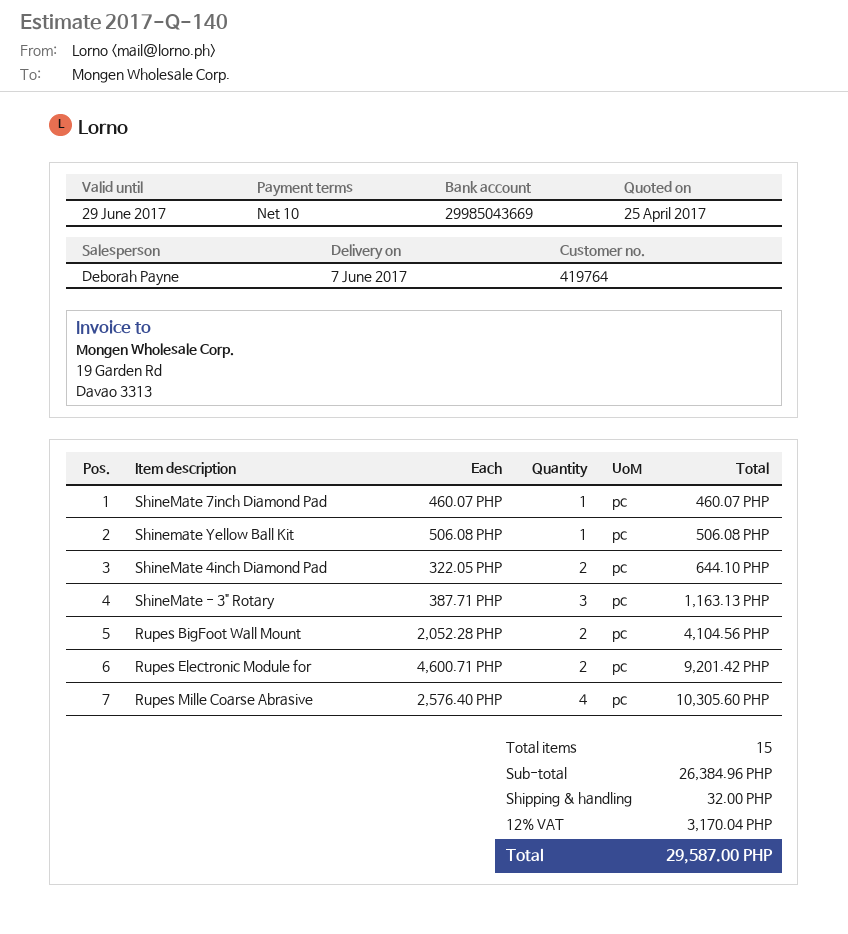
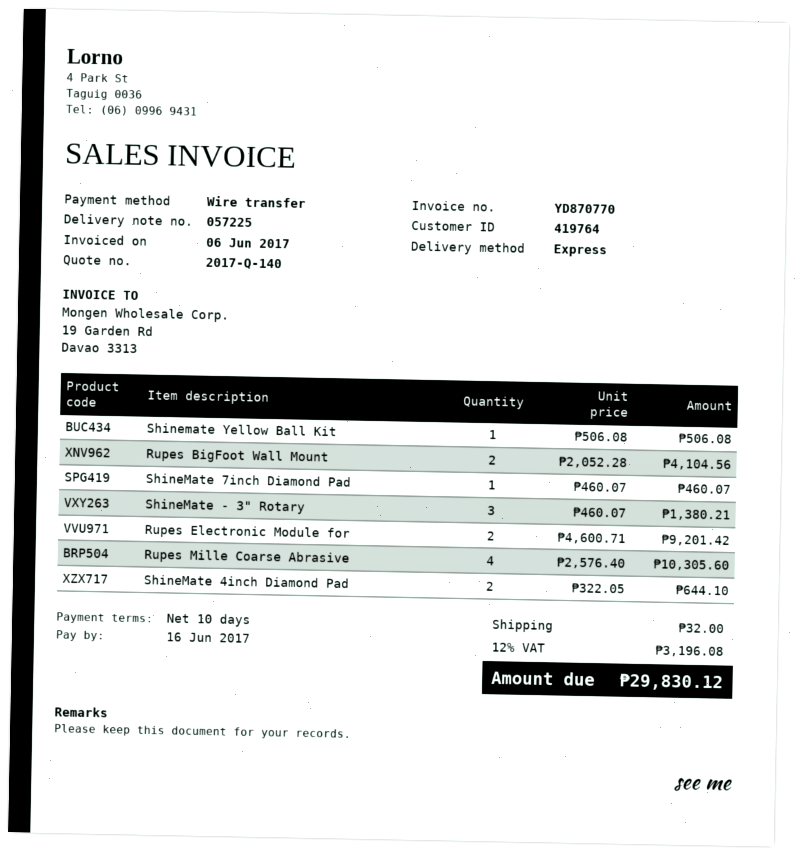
ShineMate - 3" Rotary: 3 x 387.71 = 1163.13 -> 3 x 460.07 = 1380.21
tax: 12% = 3170.04 -> 12% = 3196.08
total: 29587.00 -> 29830.12

